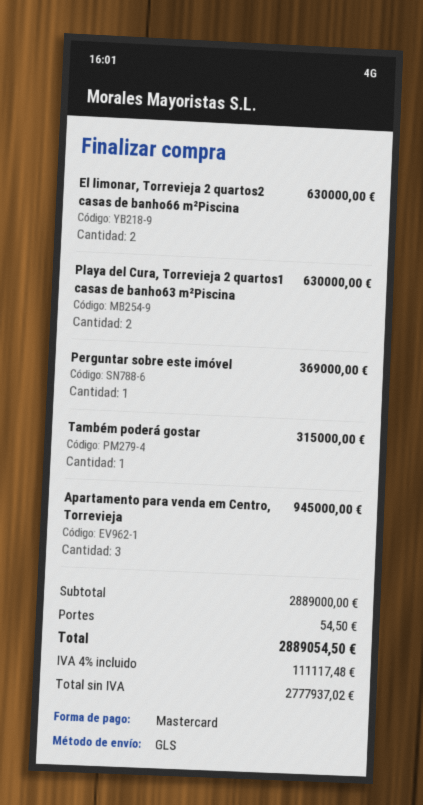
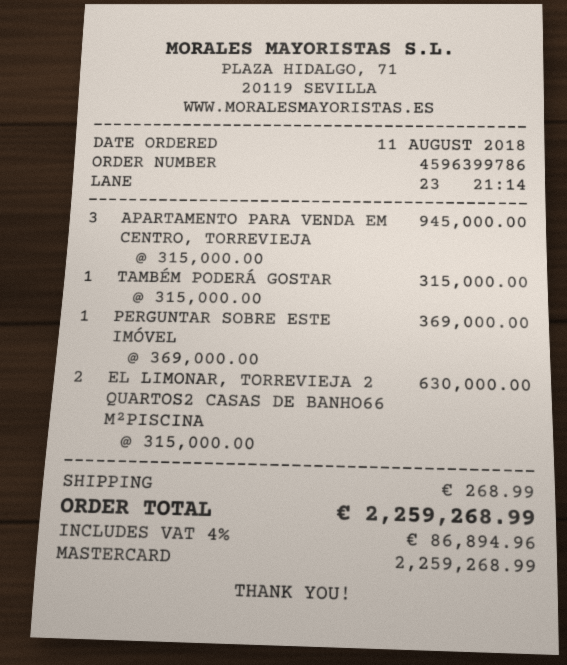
Playa del Cura, Torrevieja 2 quartos1 casas de banho63 m²Piscina: 2 for 630000.00 -> none
shipping: 54.50 -> 268.99
tax: 4% = 111117.48 -> 4% = 86894.96
total: 2889054.50 -> 2259268.99

